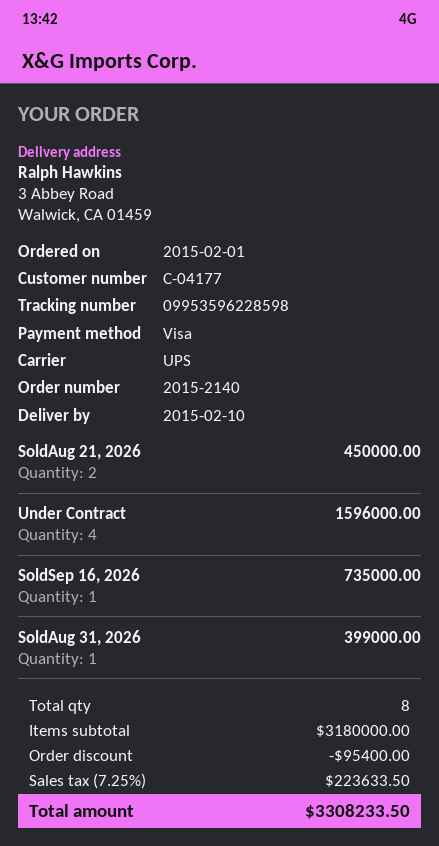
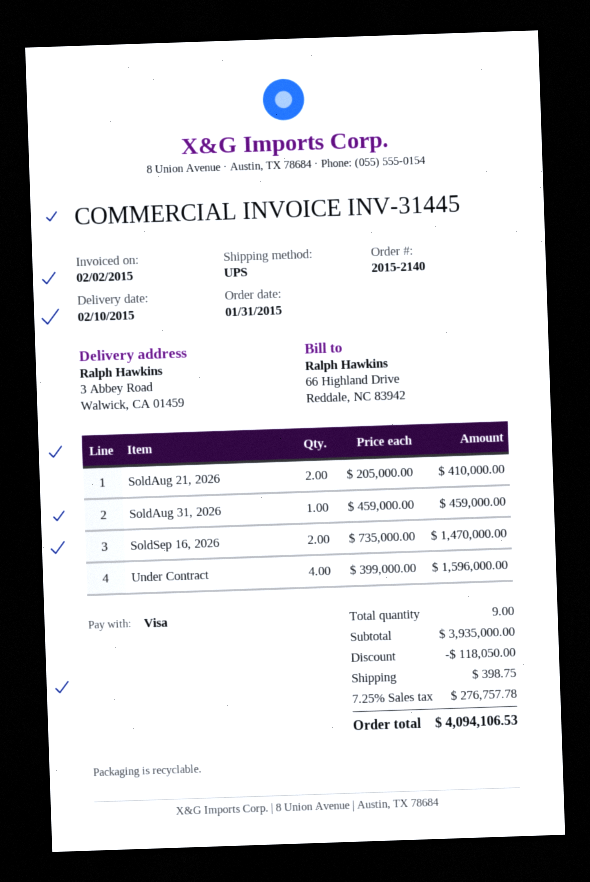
order date: 2015-02-01 -> 2015-01-31
SoldAug 21, 2026: 2 for 450000.00 -> 2 for 410000.00
SoldSep 16, 2026: 1 for 735000.00 -> 2 for 1470000.00
SoldAug 31, 2026: 1 for 399000.00 -> 1 for 459000.00
total quantity: 8 -> 9
subtotal: 3180000.00 -> 3935000.00
discount: 95400.00 -> 118050.00
shipping: none -> 398.75
tax: 7.25% = 223633.50 -> 7.25% = 276757.78
total: 3308233.50 -> 4094106.53

